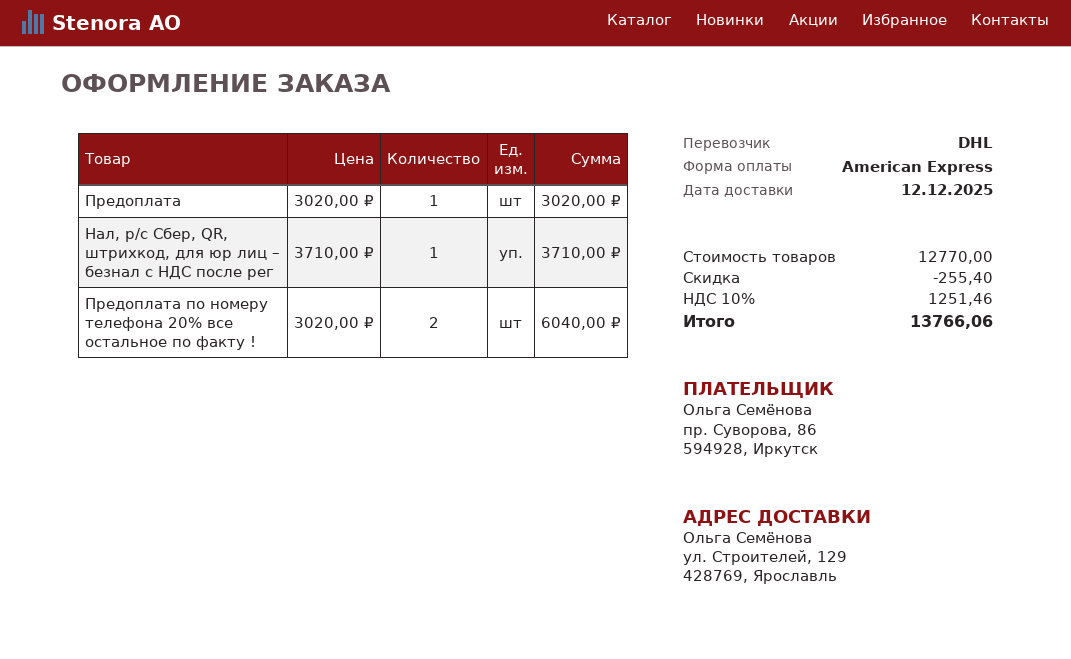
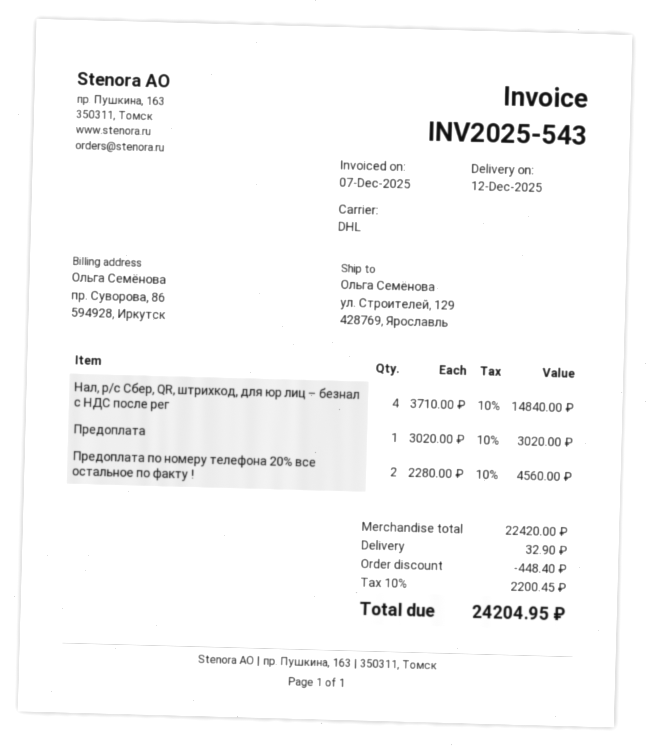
Нал, р/с Сбер, QR, штрихкод, для юр лиц – безнал с НДС после рег: 1 x 3710.00 = 3710.00 -> 4 x 3710.00 = 14840.00
Предоплата по номеру телефона 20% все остальное по факту !: 2 x 3020.00 = 6040.00 -> 2 x 2280.00 = 4560.00
subtotal: 12770.00 -> 22420.00
discount: 255.40 -> 448.40
shipping: none -> 32.90
tax: 10% = 1251.46 -> 10% = 2200.45
total: 13766.06 -> 24204.95

